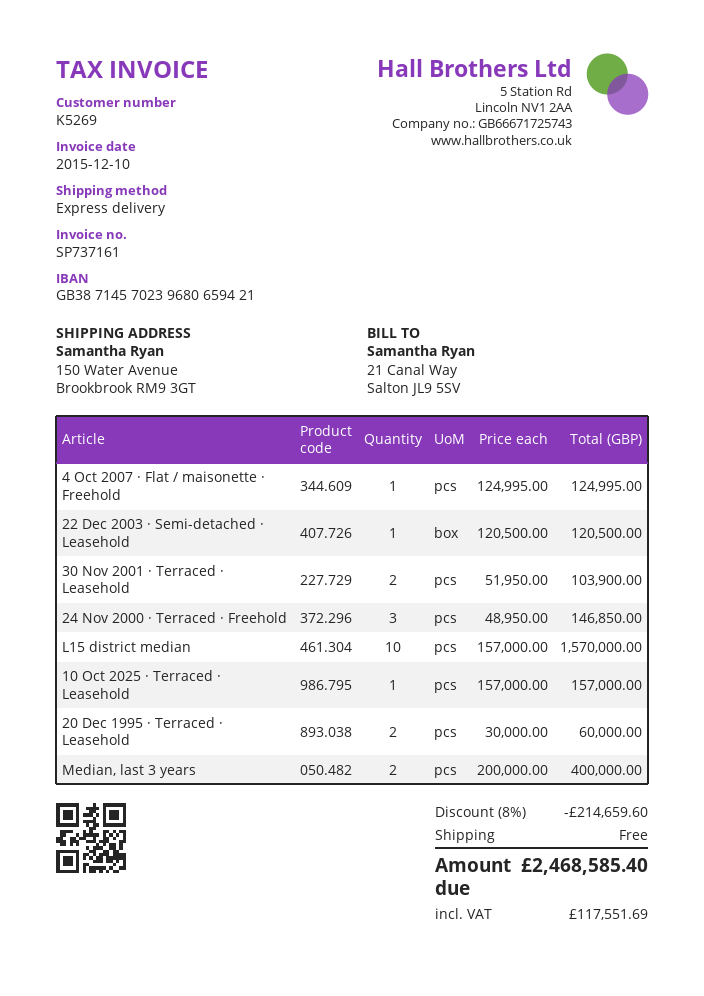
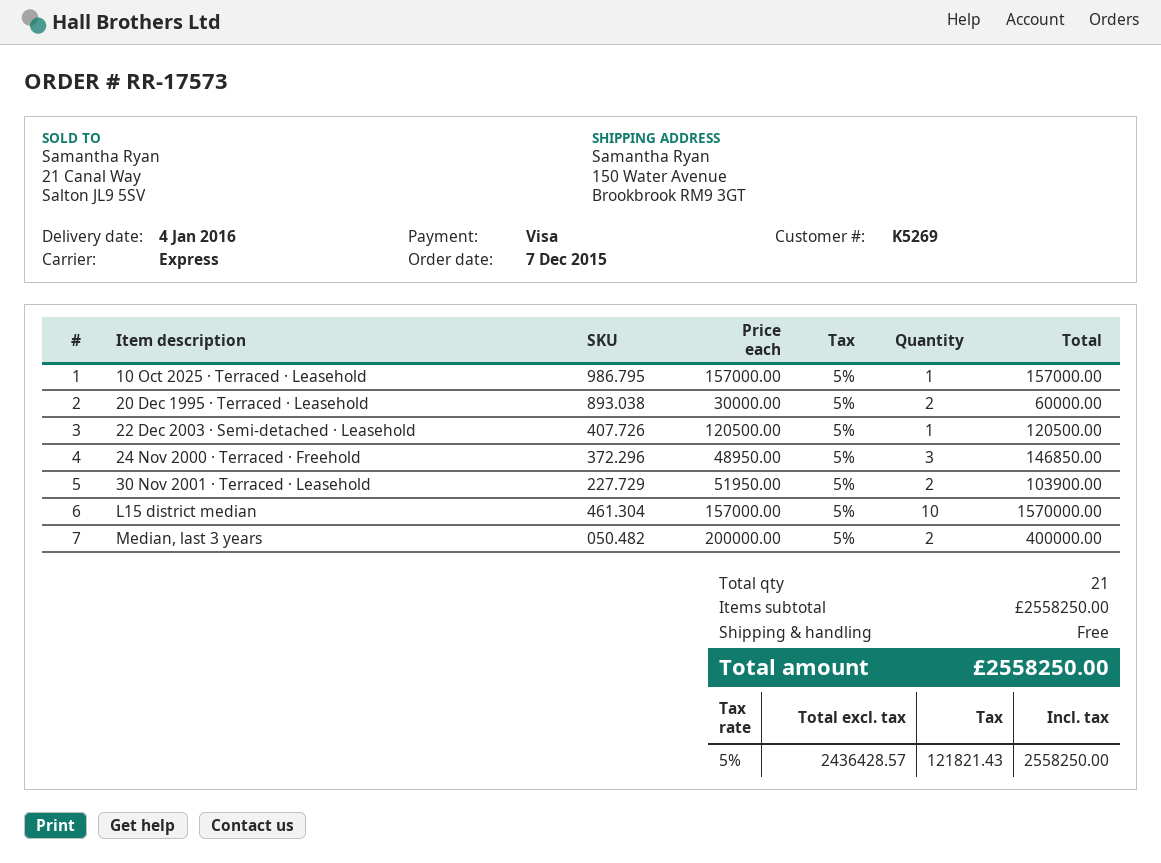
4 Oct 2007 · Flat / maisonette · Freehold: 1 x 124995.00 = 124995.00 -> none
discount: 8% = 214659.60 -> none
tax: 117551.69 -> 121821.43
total: 2468585.40 -> 2558250.00

